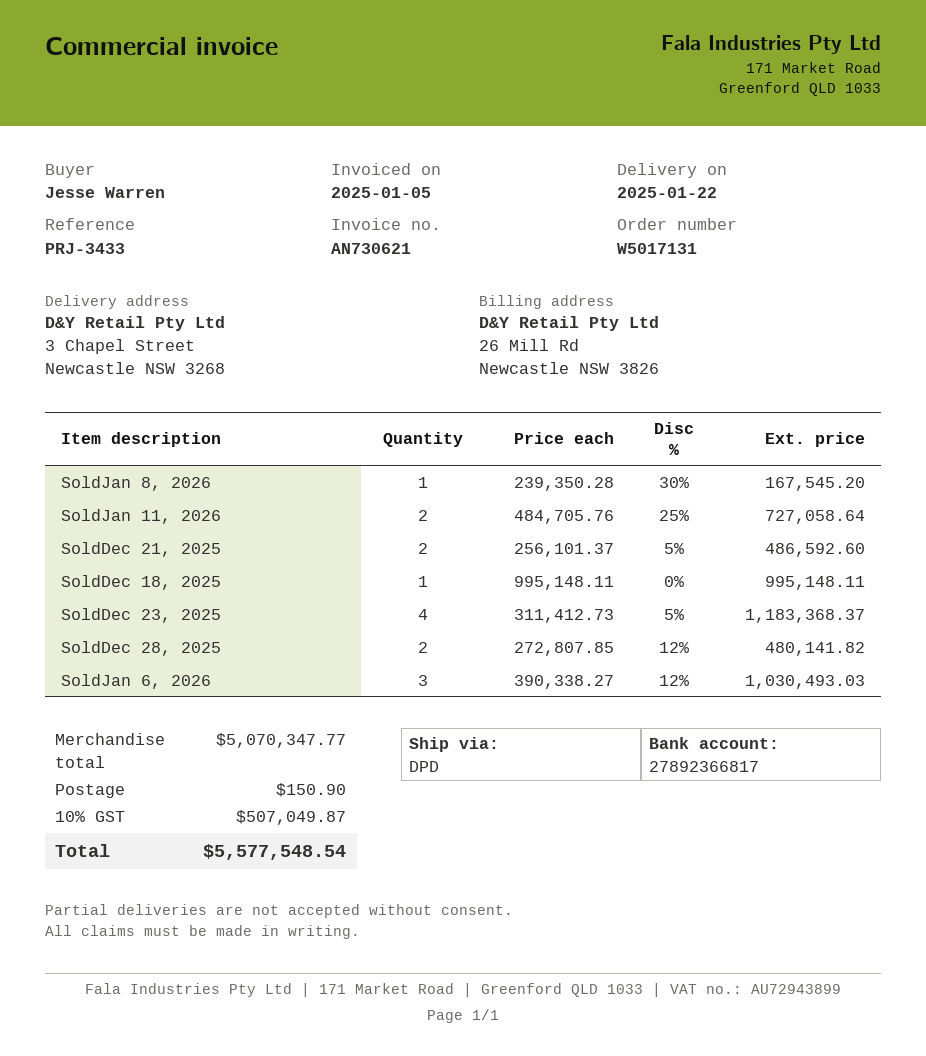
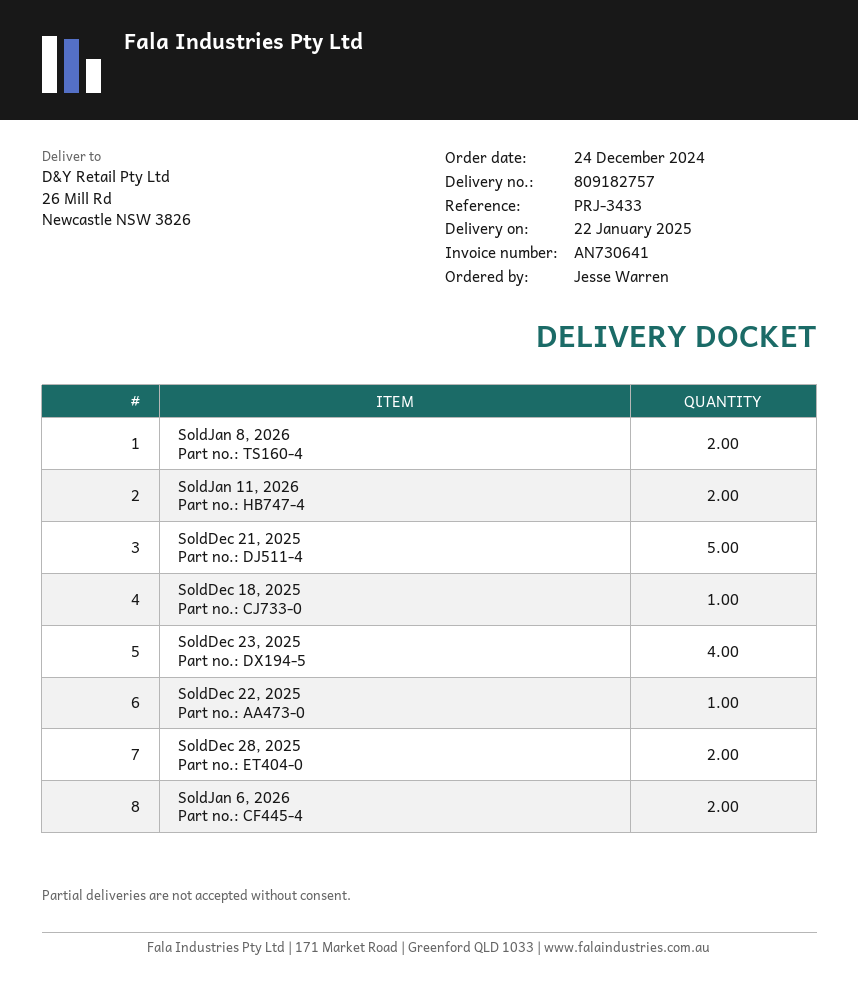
invoice number: AN730621 -> AN730641
ship to: 3 Chapel Street, Newcastle NSW 3268 -> 26 Mill Rd, Newcastle NSW 3826
SoldJan 8, 2026: 1 -> 2
SoldDec 21, 2025: 2 -> 5
SoldJan 6, 2026: 3 -> 2
SoldDec 22, 2025: none -> 1

